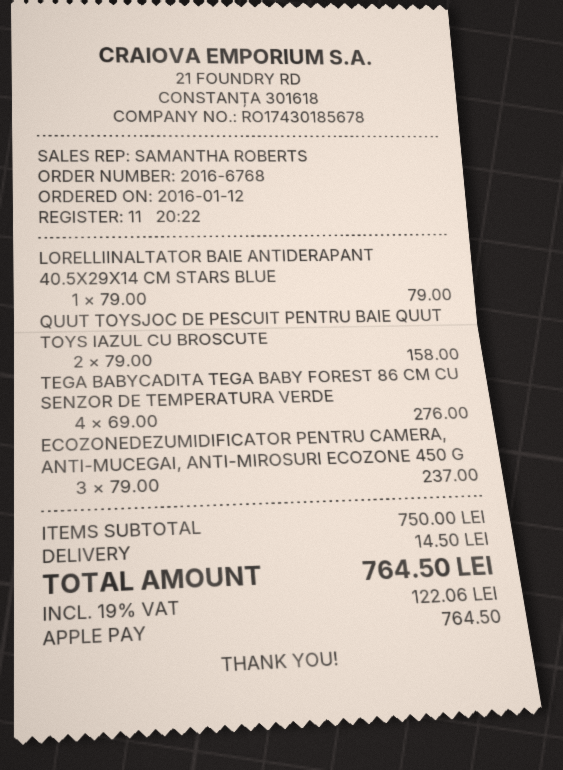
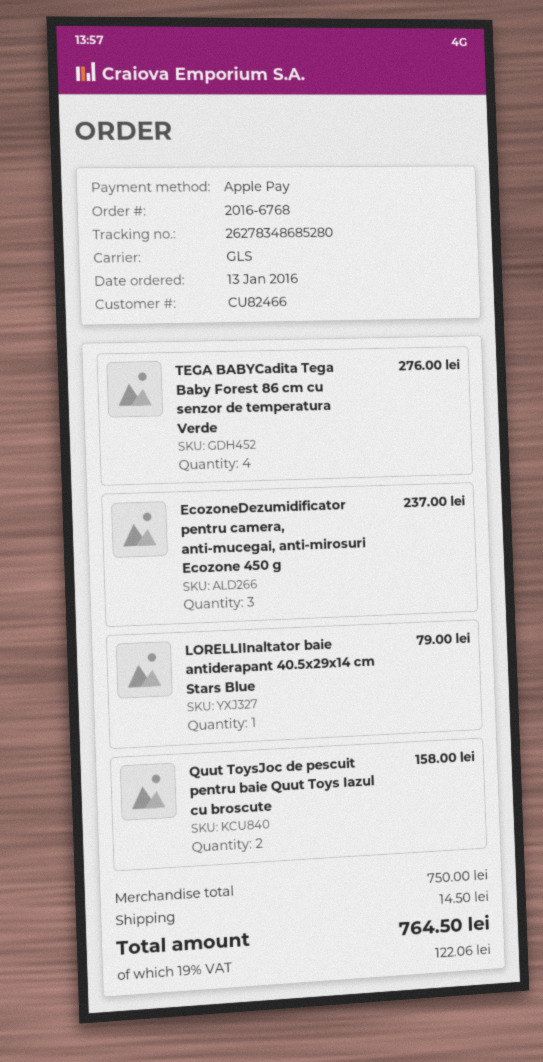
order date: 2016-01-12 -> 2016-01-13

